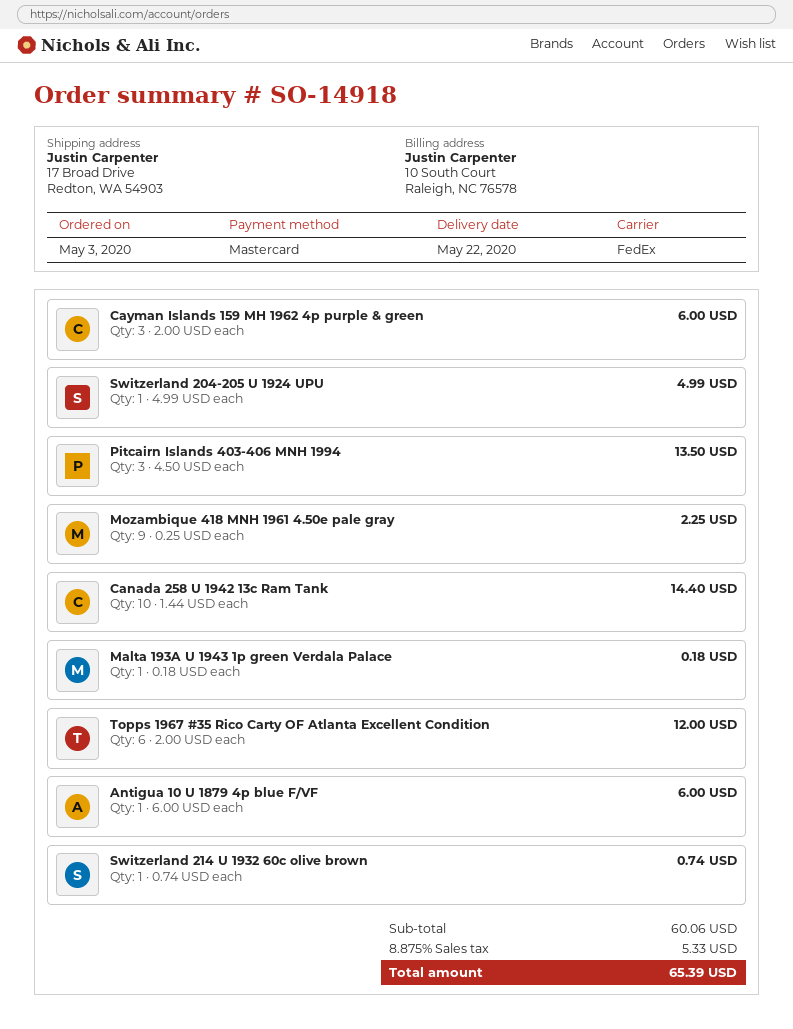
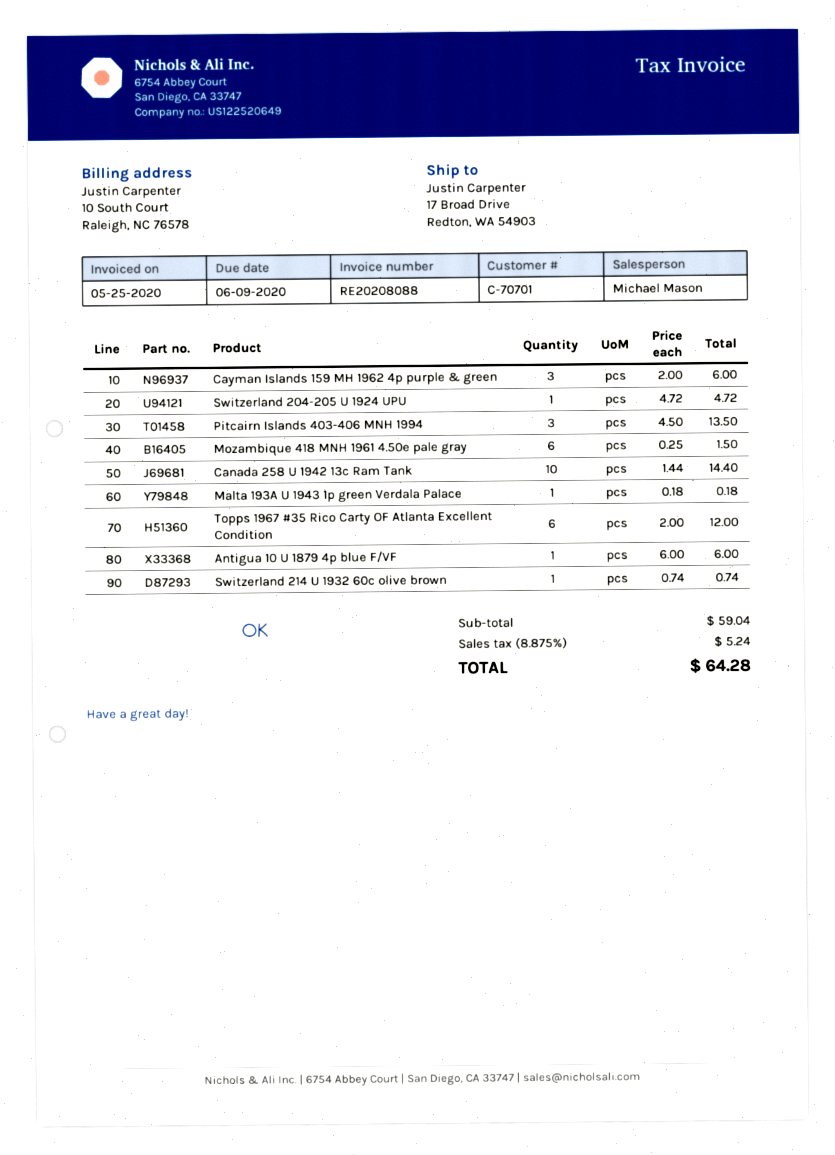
Switzerland 204-205 U 1924 UPU: 1 x 4.99 = 4.99 -> 1 x 4.72 = 4.72
Mozambique 418 MNH 1961 4.50e pale gray: 9 x 0.25 = 2.25 -> 6 x 0.25 = 1.50
subtotal: 60.06 -> 59.04
tax: 8.875% = 5.33 -> 8.875% = 5.24
total: 65.39 -> 64.28

